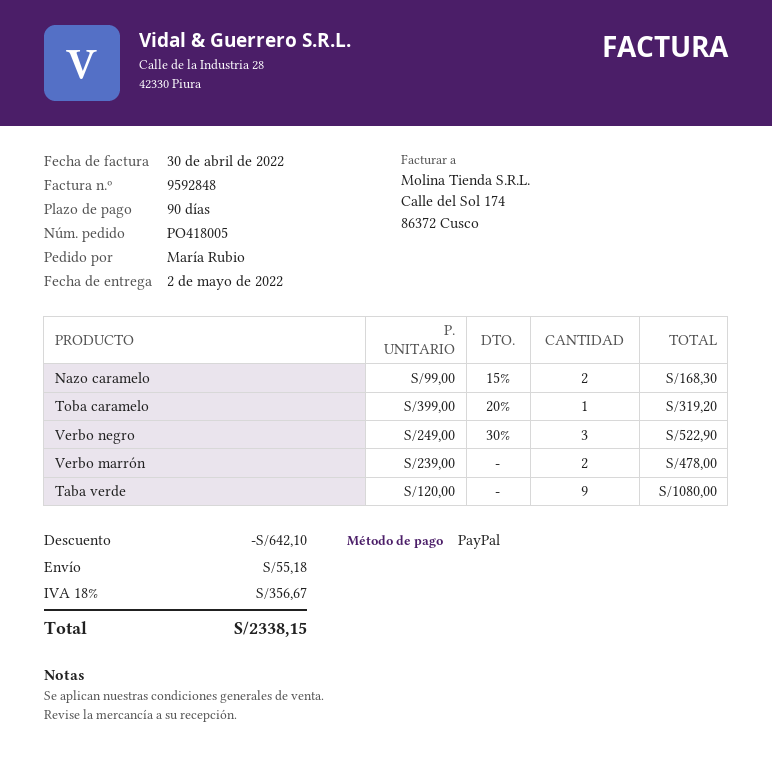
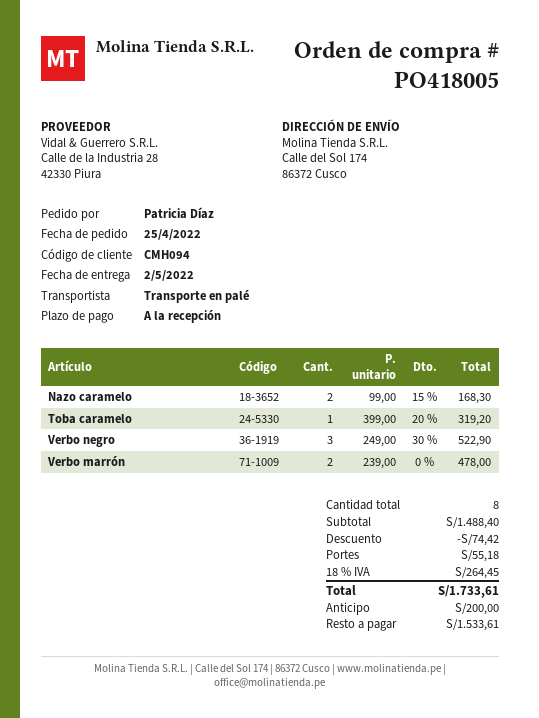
payment terms: 90 days -> on receipt
ordered by: María Rubio -> Patricia Díaz
Taba verde: 9 x 120.00 = 1080.00 -> none
discount: 642.10 -> 74.42
tax: 18% = 356.67 -> 18% = 264.45
total: 2338.15 -> 1733.61

